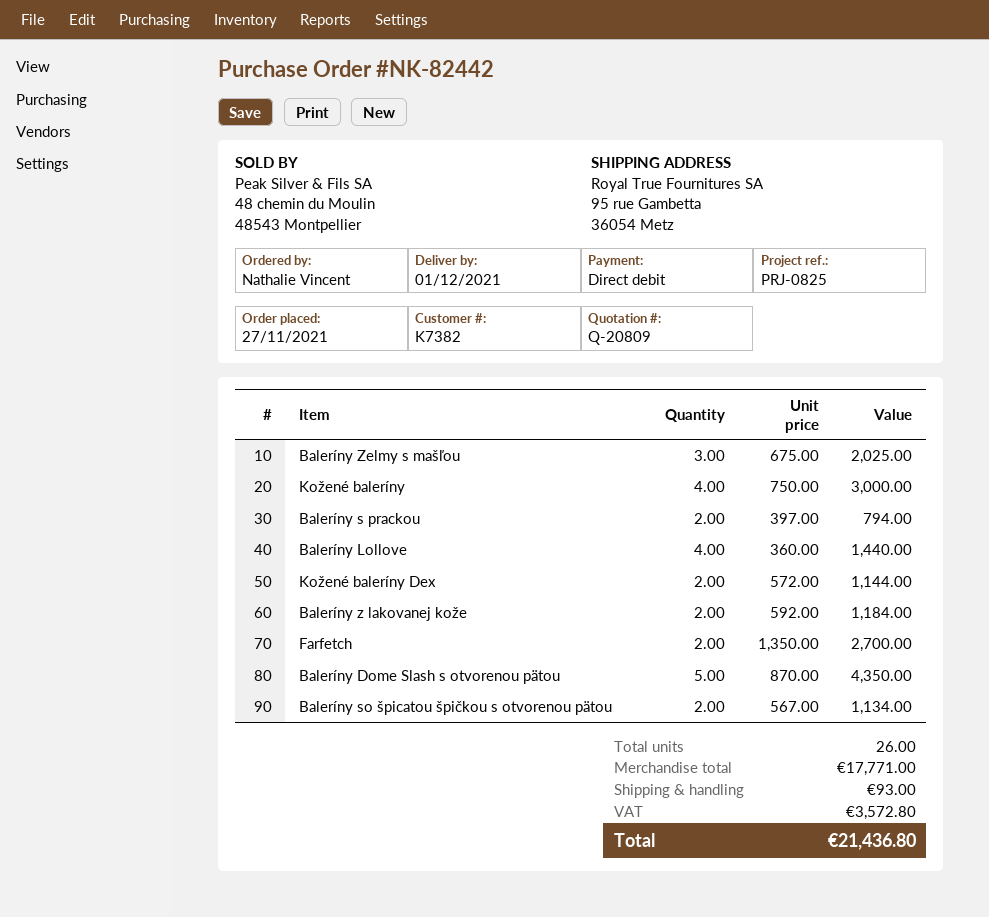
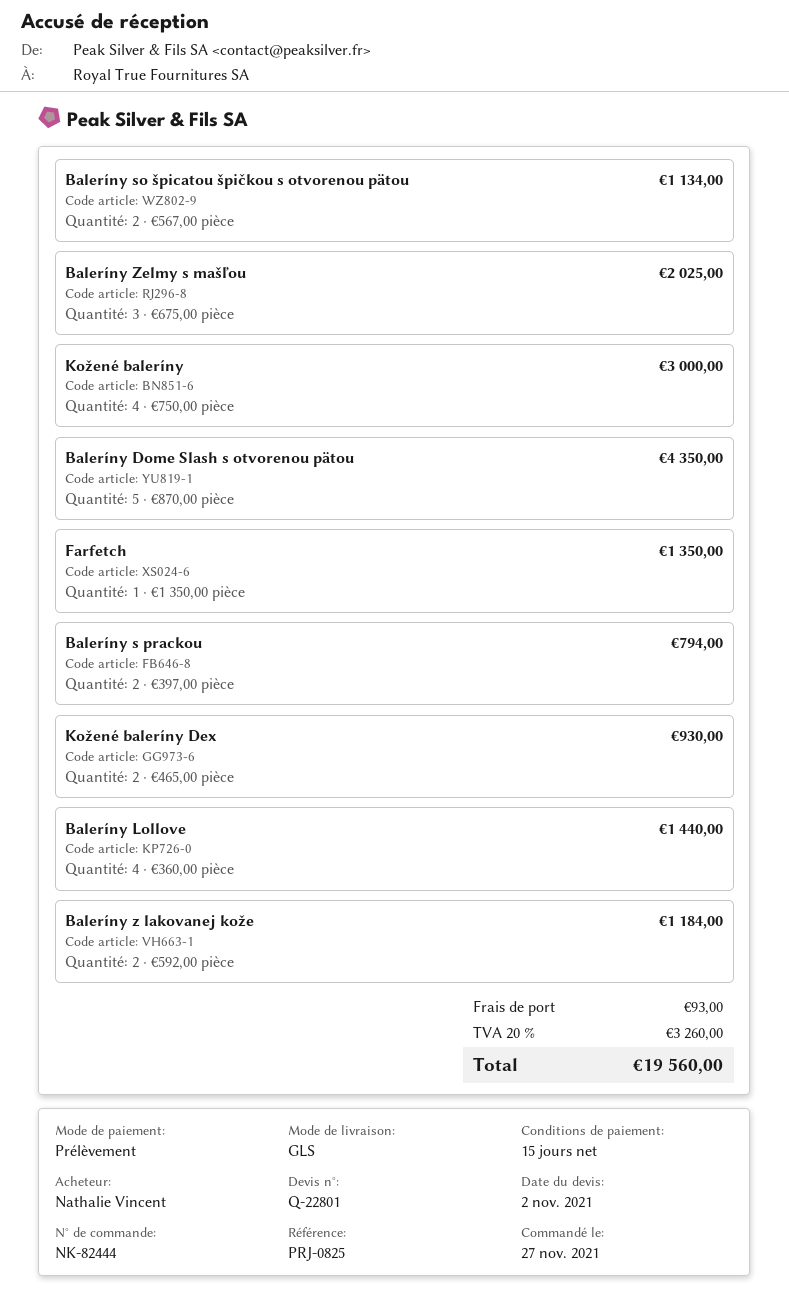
quote number: Q-20809 -> Q-22801
order number: NK-82442 -> NK-82444
Kožené baleríny Dex: 2 x 572.00 = 1144.00 -> 2 x 465.00 = 930.00
Farfetch: 2 x 1350.00 = 2700.00 -> 1 x 1350.00 = 1350.00
tax: 3572.80 -> 3260.00
total: 21436.80 -> 19560.00

